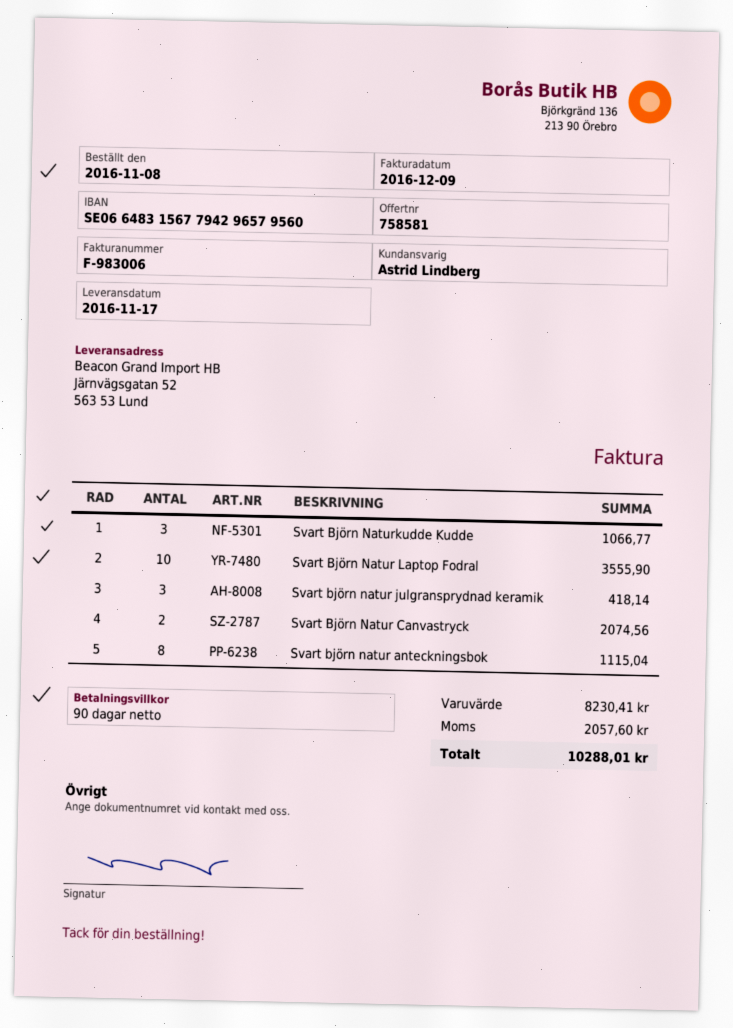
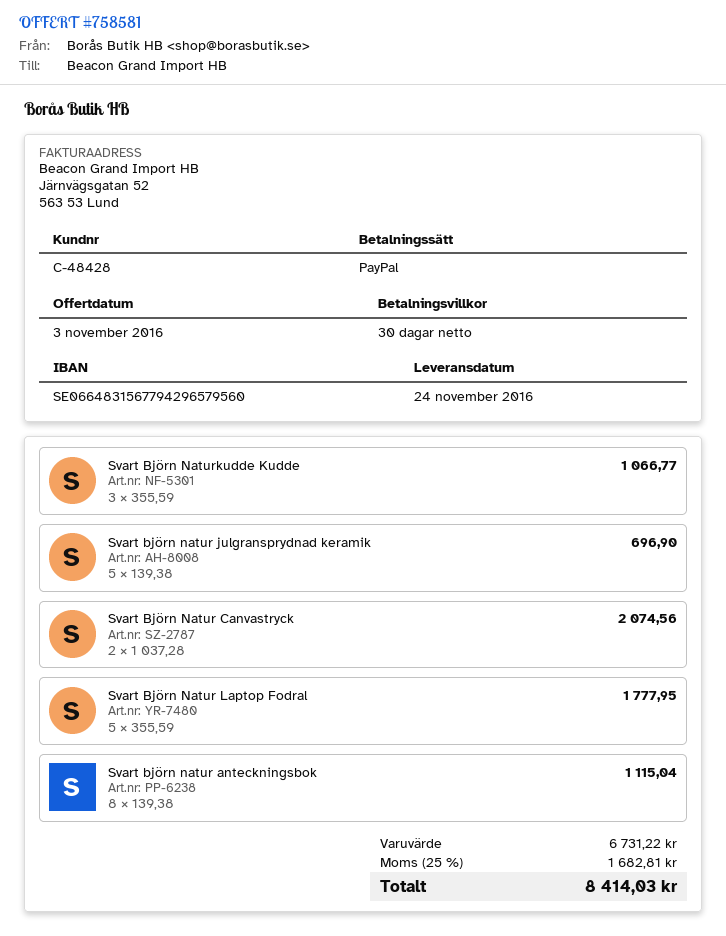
delivery date: 2016-11-17 -> 2016-11-24
payment terms: 90 days -> 30 days
Svart Björn Natur Laptop Fodral: 10 for 3555.90 -> 5 for 1777.95
Svart björn natur julgransprydnad keramik: 3 for 418.14 -> 5 for 696.90
subtotal: 8230.41 -> 6731.22
tax: 2057.60 -> 1682.81
total: 10288.01 -> 8414.03

